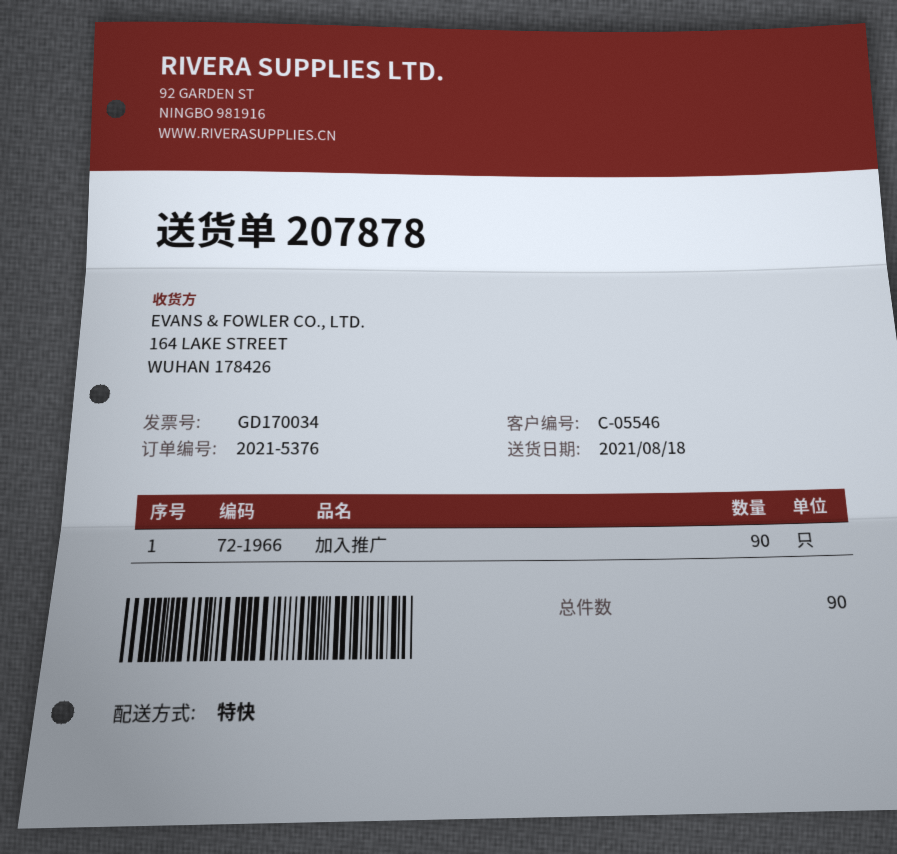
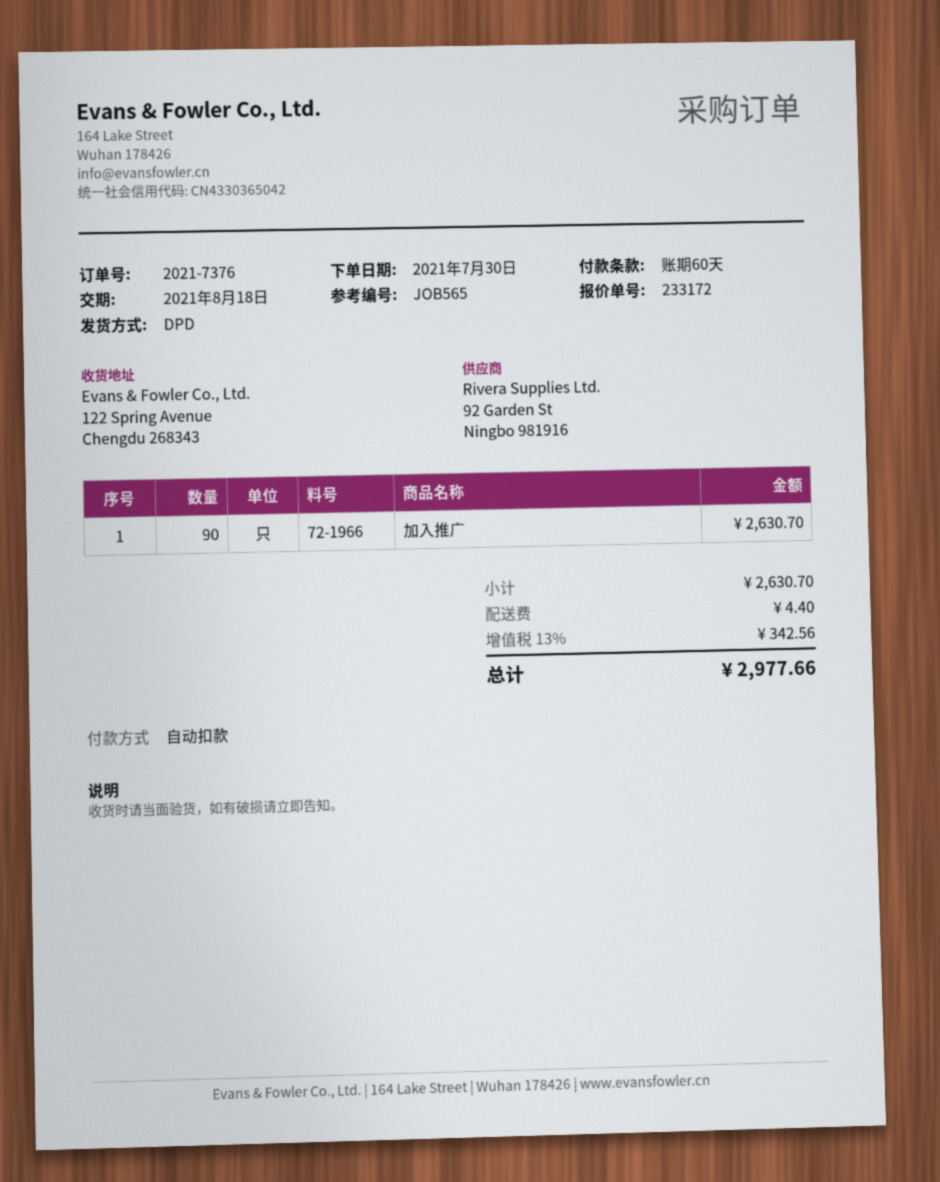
order number: 2021-5376 -> 2021-7376
shipping method: express -> DPD
ship to: 164 LAKE STREET, WUHAN 178426 -> 122 Spring Avenue, Chengdu 268343

